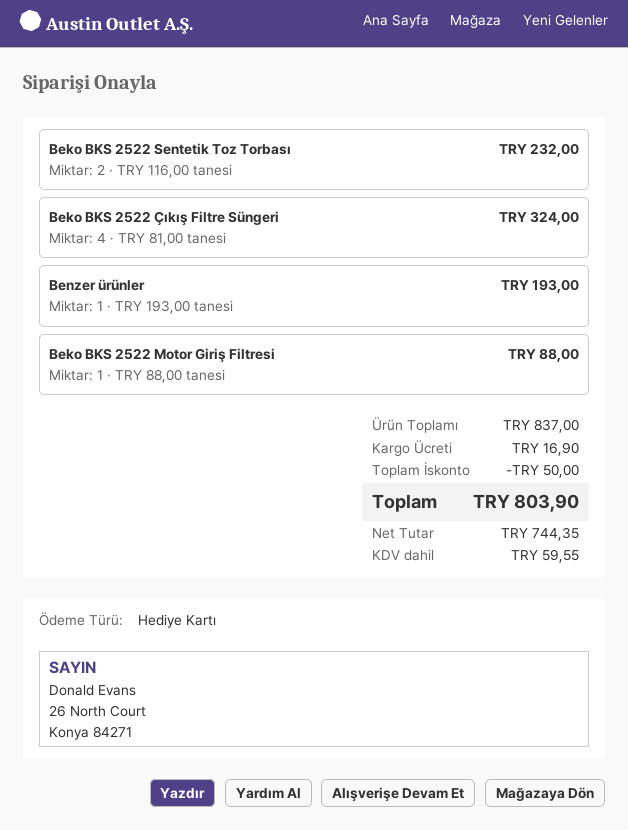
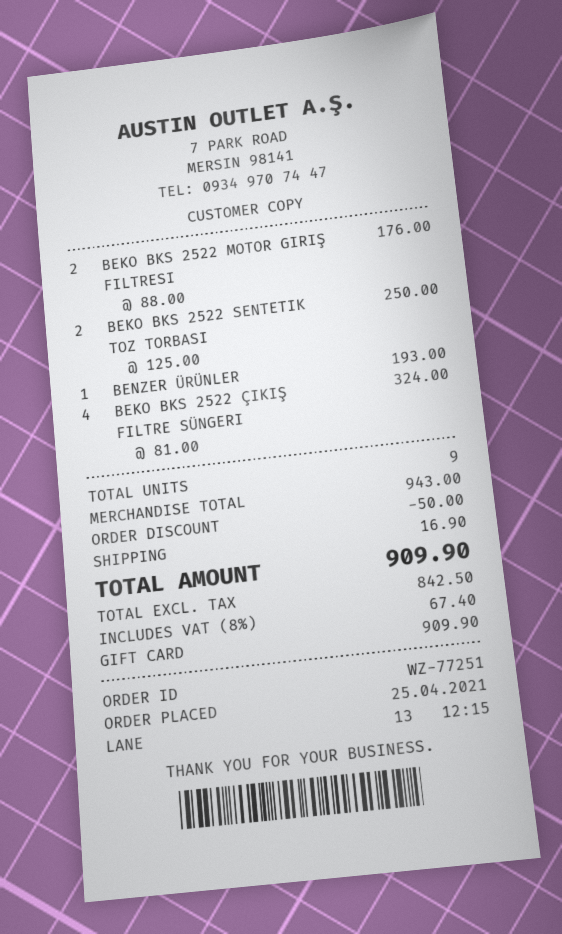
Beko BKS 2522 Sentetik Toz Torbası: 2 x 116.00 = 232.00 -> 2 x 125.00 = 250.00
Beko BKS 2522 Motor Giriş Filtresi: 1 x 88.00 = 88.00 -> 2 x 88.00 = 176.00
subtotal: 837.00 -> 943.00
net: 744.35 -> 842.50
tax: 59.55 -> 67.40
total: 803.90 -> 909.90

